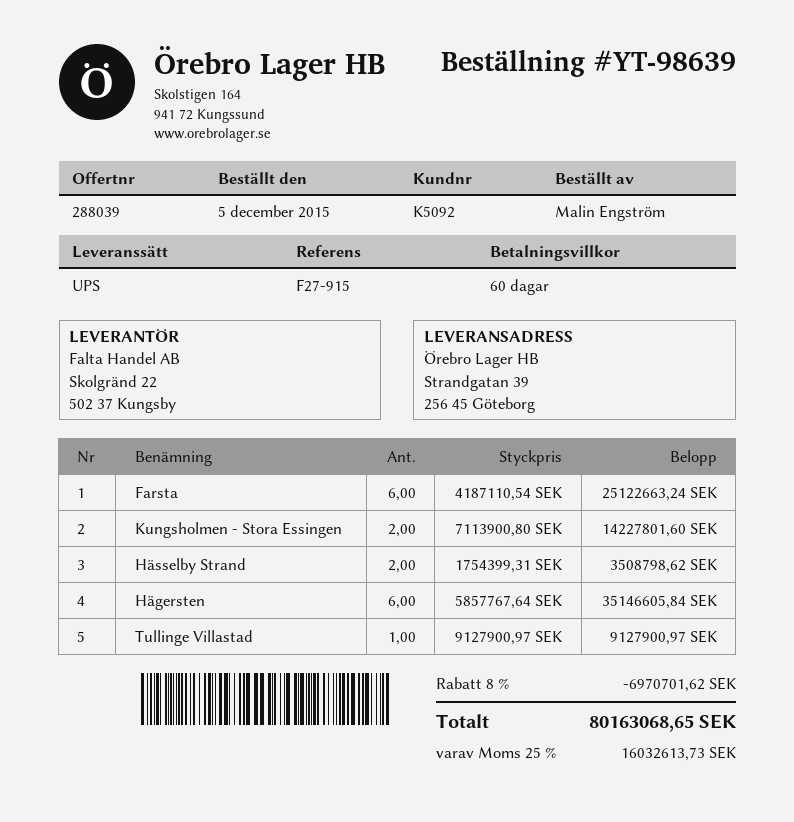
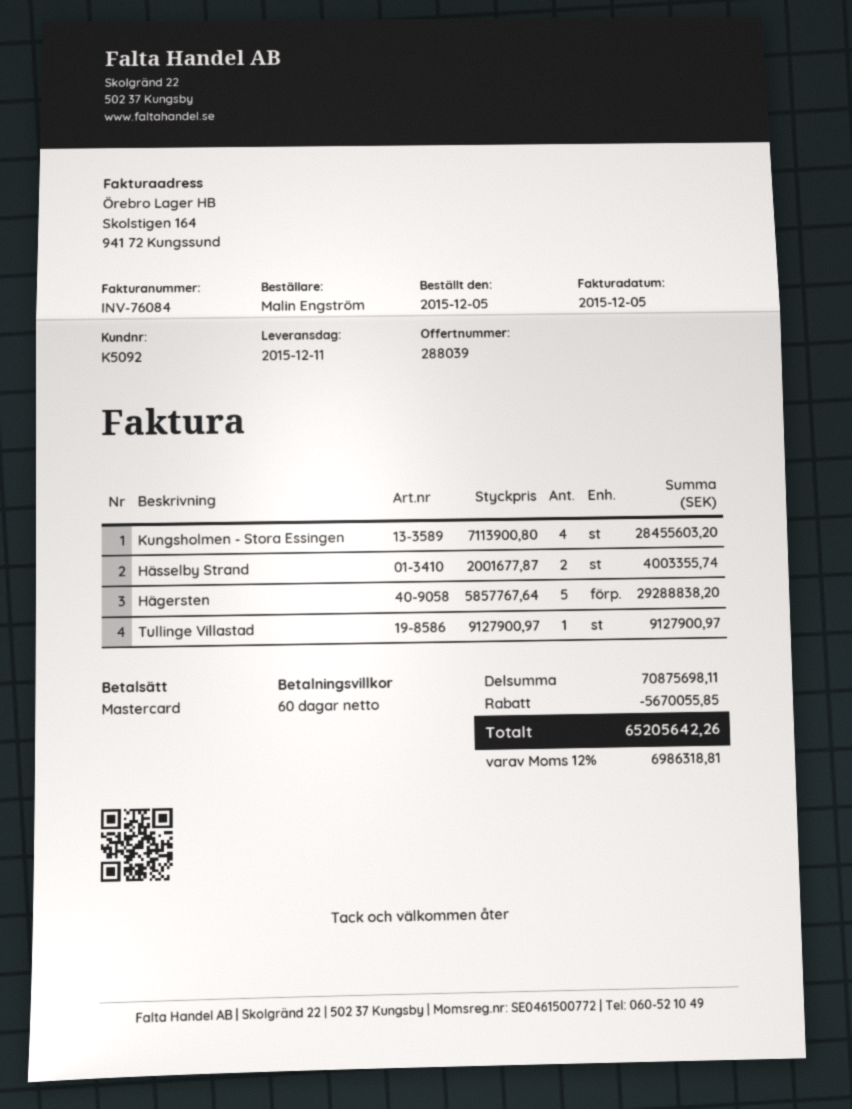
Farsta: 6 x 4187110.54 = 25122663.24 -> none
Kungsholmen - Stora Essingen: 2 x 7113900.80 = 14227801.60 -> 4 x 7113900.80 = 28455603.20
Hässelby Strand: 2 x 1754399.31 = 3508798.62 -> 2 x 2001677.87 = 4003355.74
Hägersten: 6 x 5857767.64 = 35146605.84 -> 5 x 5857767.64 = 29288838.20
discount: 6970701.62 -> 5670055.85
tax: 25% = 16032613.73 -> 12% = 6986318.81
total: 80163068.65 -> 65205642.26

